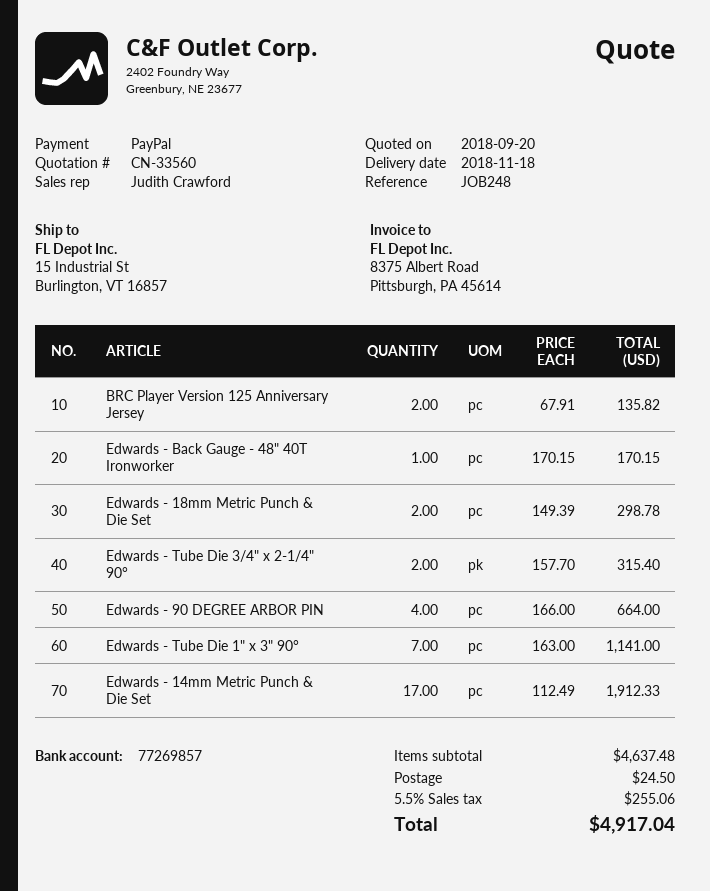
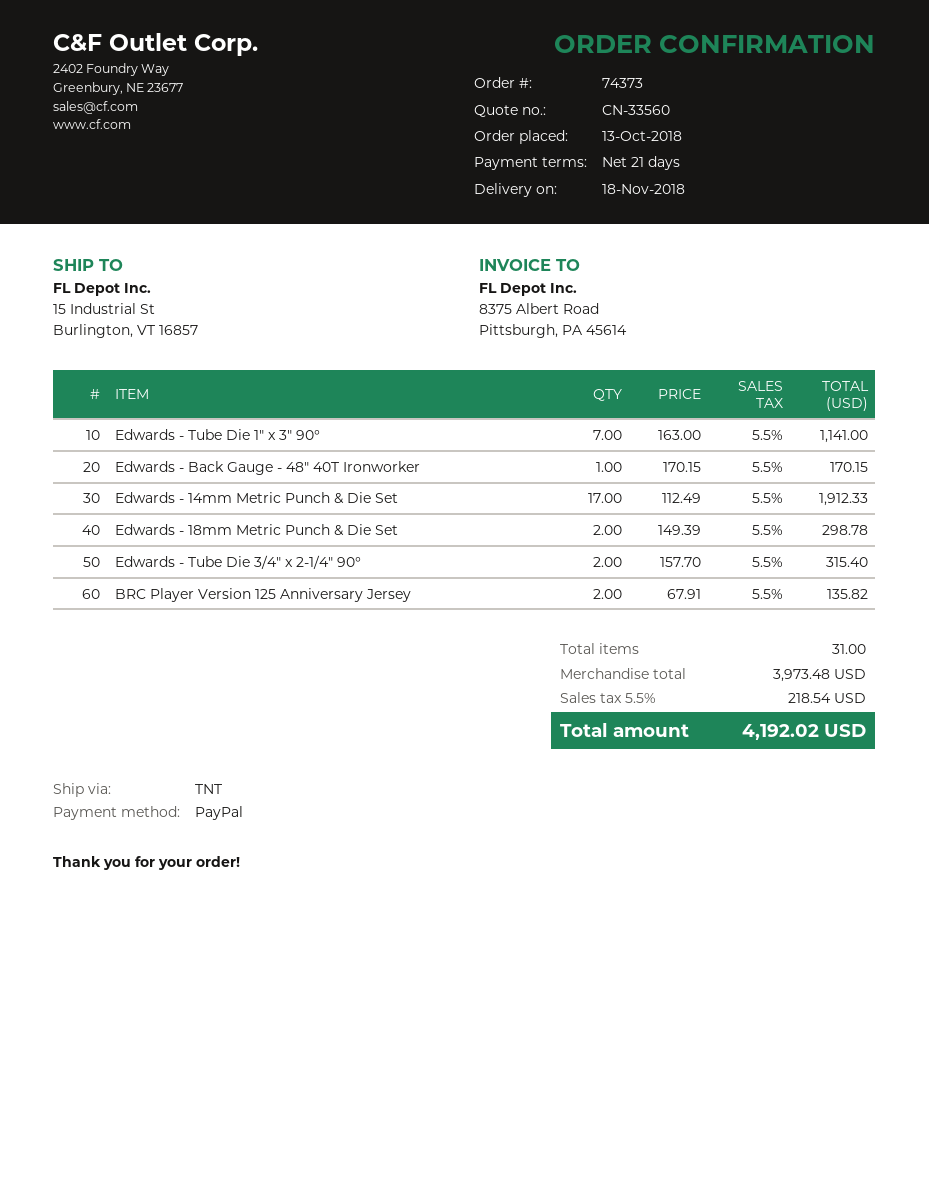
Edwards - 90 DEGREE ARBOR PIN: 4 x 166.00 = 664.00 -> none
subtotal: 4637.48 -> 3973.48
shipping: 24.50 -> none
tax: 5.5% = 255.06 -> 5.5% = 218.54
total: 4917.04 -> 4192.02

